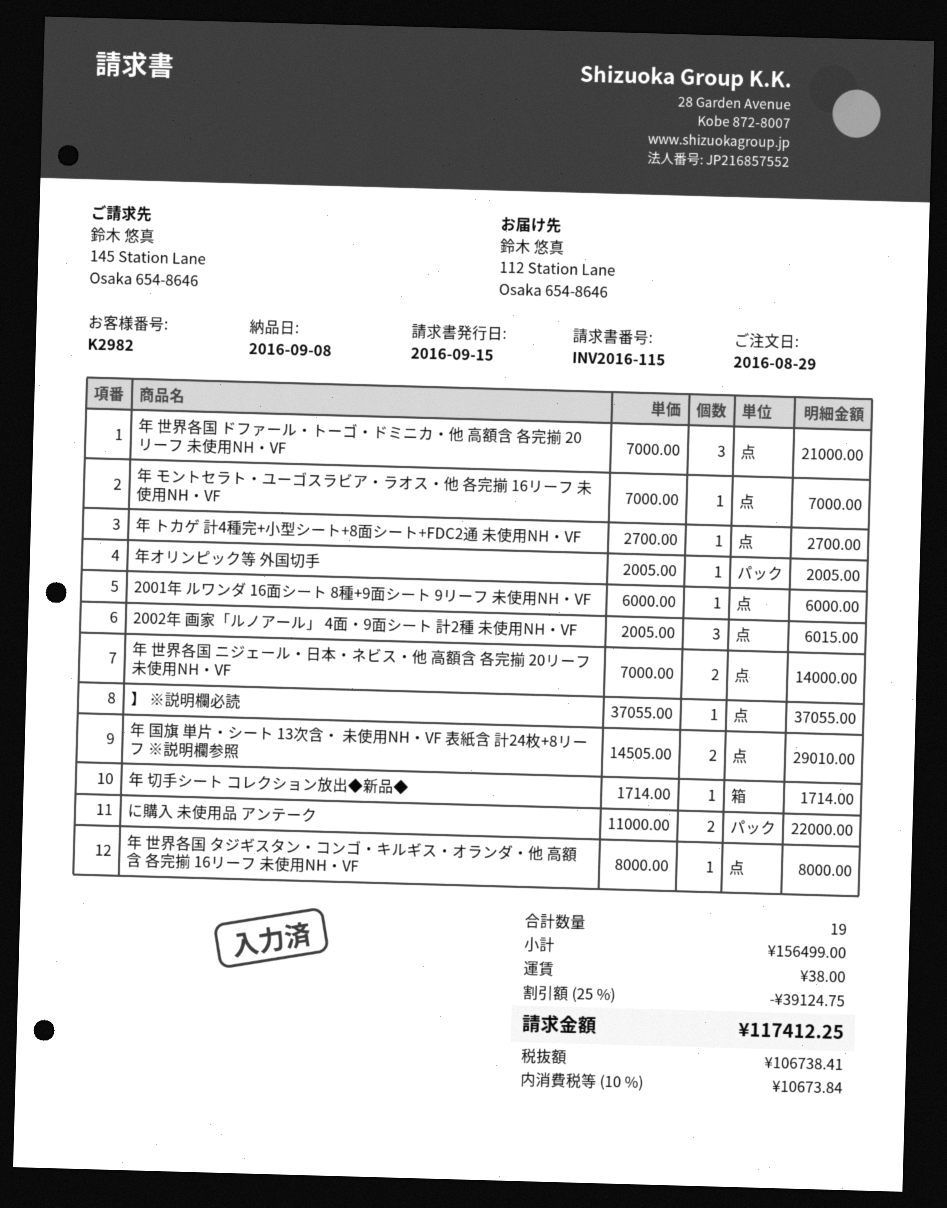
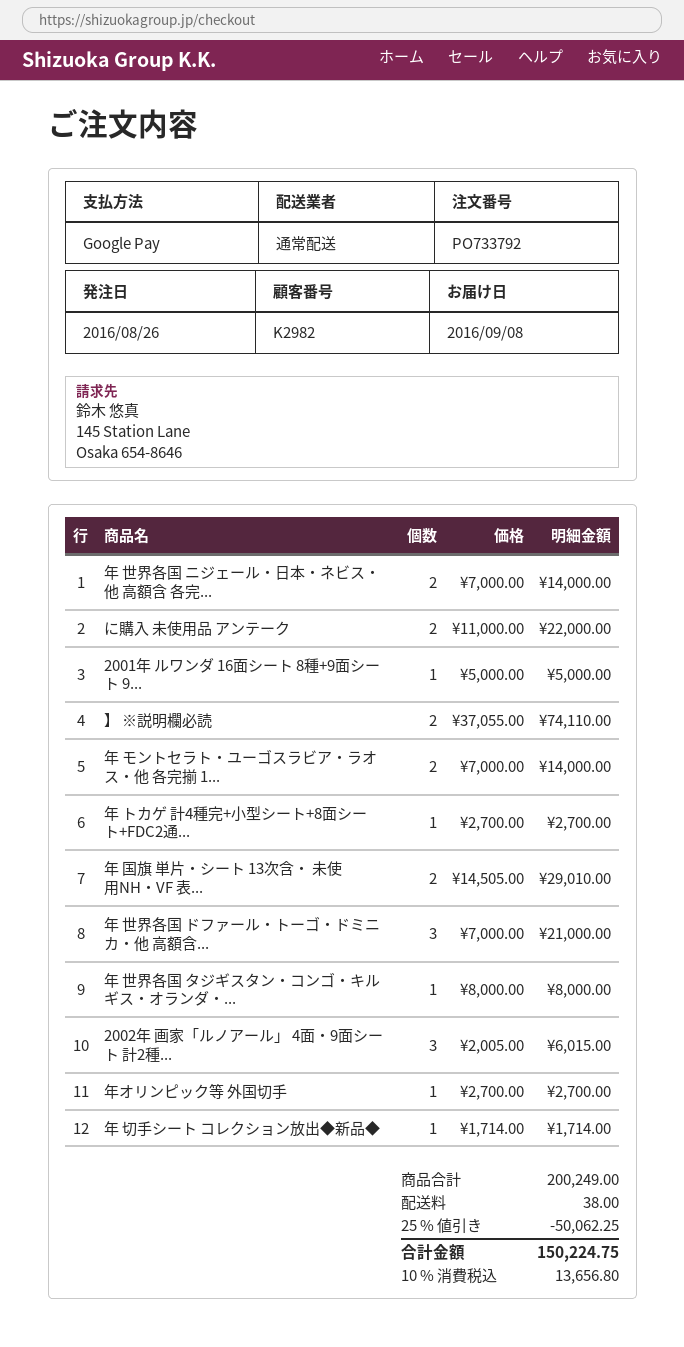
order date: 2016-08-29 -> 2016-08-26
年 モントセラト・ユーゴスラビア・ラオス・他 各完揃 16リーフ 未使用NH・VF: 1 x 7000.00 = 7000.00 -> 2 x 7000.00 = 14000.00
年オリンピック等 外国切手: 1 x 2005.00 = 2005.00 -> 1 x 2700.00 = 2700.00
2001年 ルワンダ 16面シート 8種+9面シート 9リーフ 未使用NH・VF: 1 x 6000.00 = 6000.00 -> 1 x 5000.00 = 5000.00
】 ※説明欄必読: 1 x 37055.00 = 37055.00 -> 2 x 37055.00 = 74110.00
subtotal: 156499.00 -> 200249.00
discount: 25% = 39124.75 -> 25% = 50062.25
tax: 10% = 10673.84 -> 10% = 13656.80
total: 117412.25 -> 150224.75

